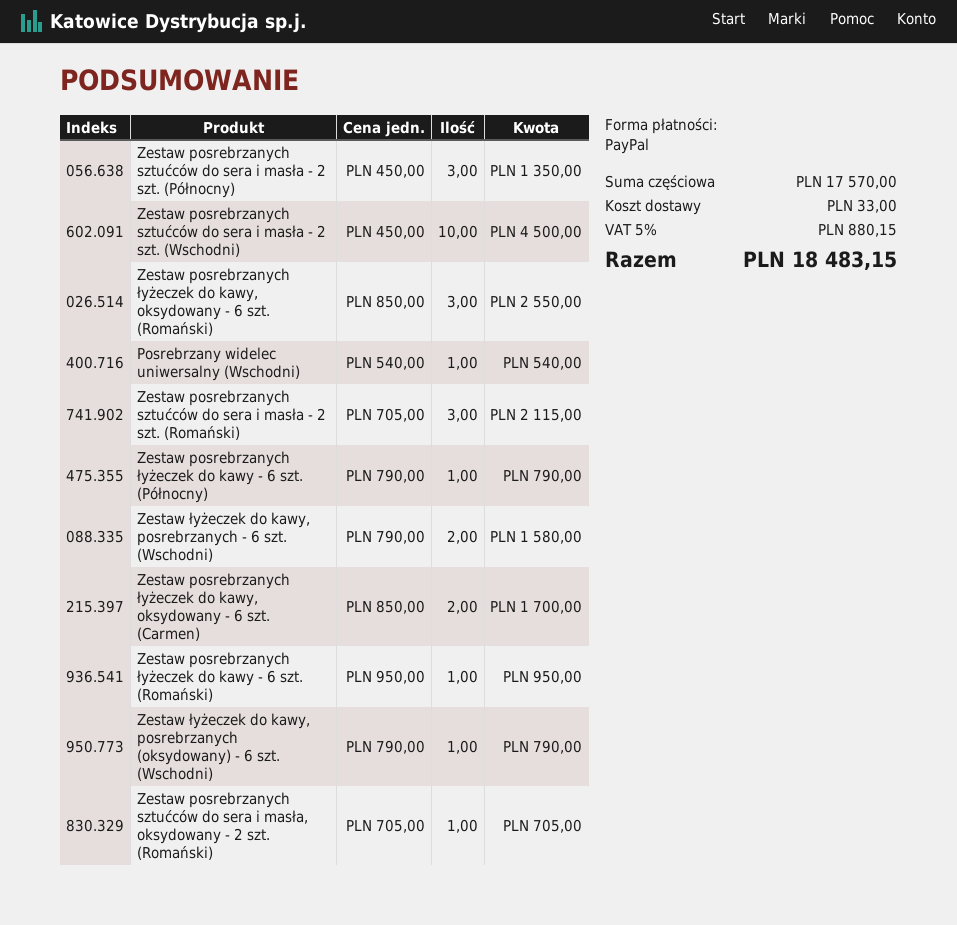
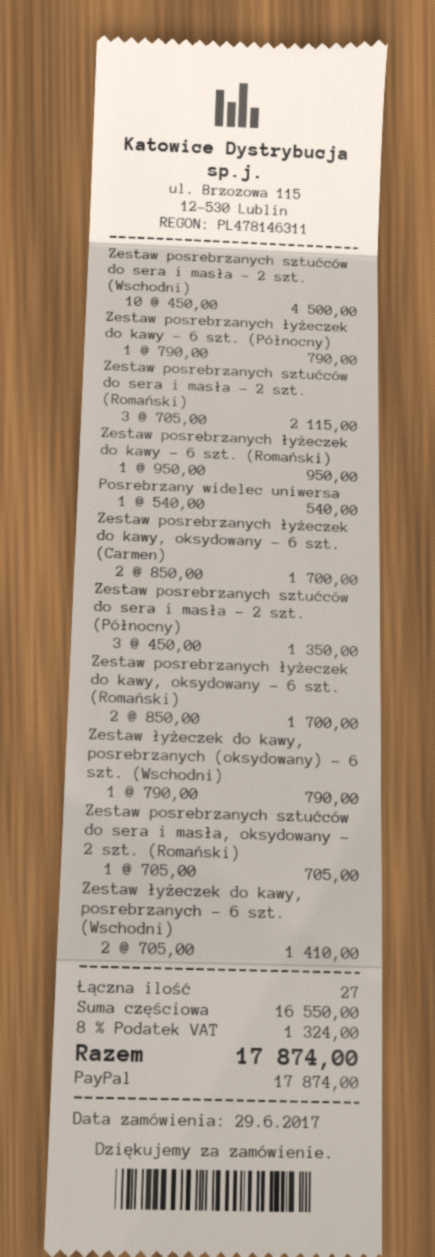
Zestaw posrebrzanych łyżeczek do kawy, oksydowany - 6 szt. (Romański): 3 x 850.00 = 2550.00 -> 2 x 850.00 = 1700.00
Zestaw łyżeczek do kawy, posrebrzanych - 6 szt. (Wschodni): 2 x 790.00 = 1580.00 -> 2 x 705.00 = 1410.00
subtotal: 17570.00 -> 16550.00
shipping: 33.00 -> none
tax: 5% = 880.15 -> 8% = 1324.00
total: 18483.15 -> 17874.00

